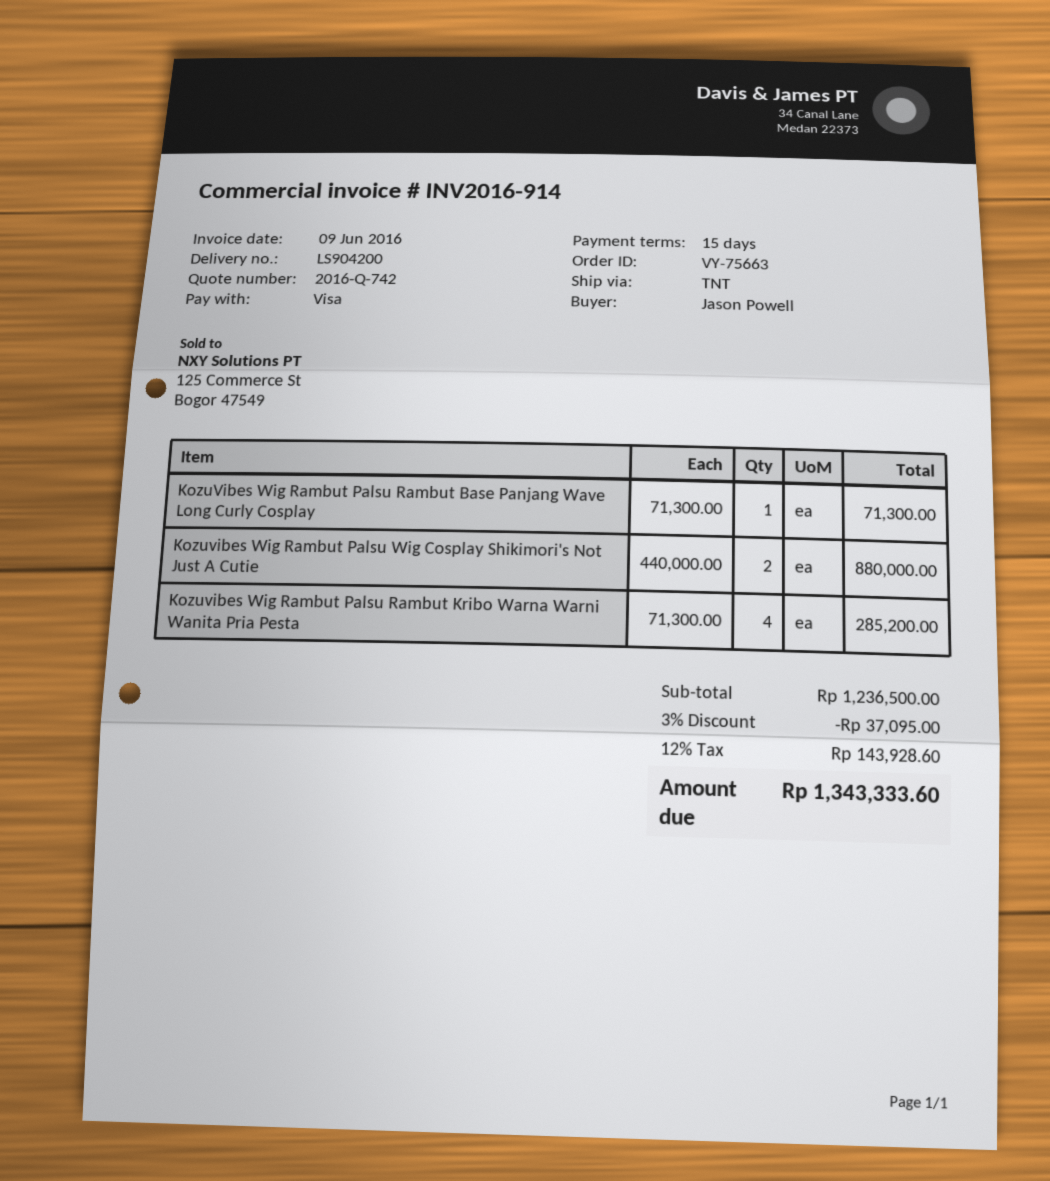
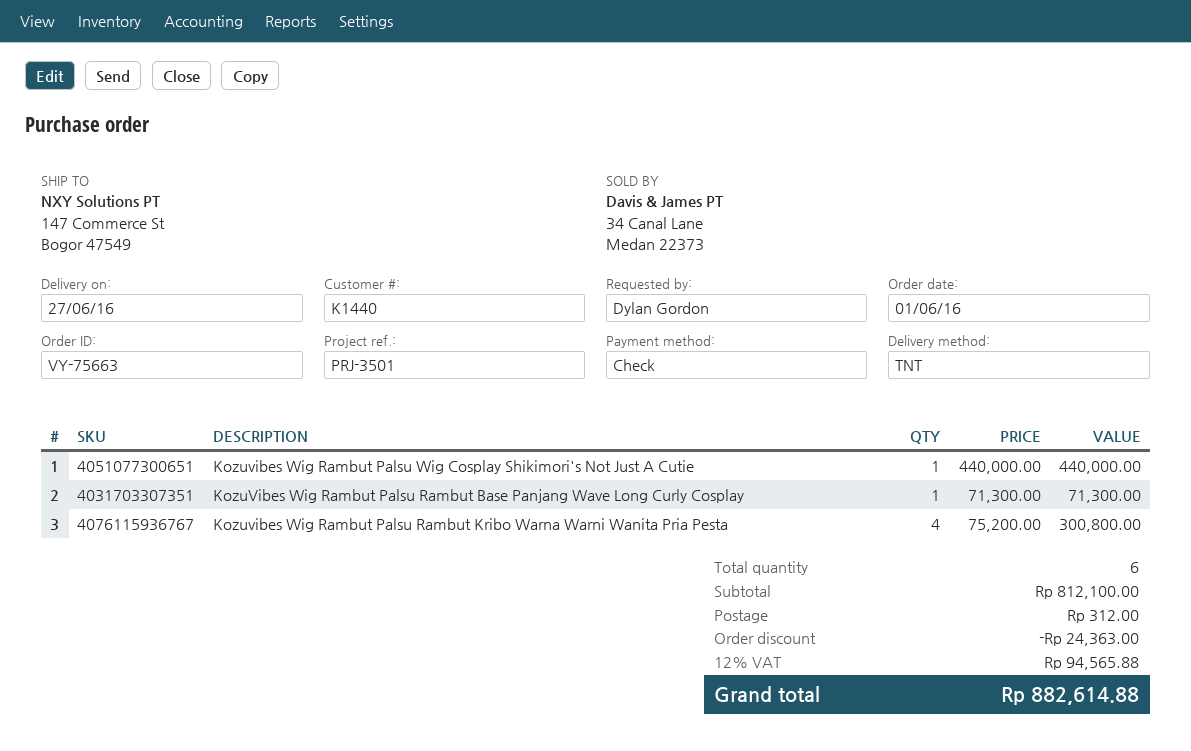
ordered by: Jason Powell -> Dylan Gordon
payment method: Visa -> cheque
Kozuvibes Wig Rambut Palsu Wig Cosplay Shikimori's Not Just A Cutie: 2 x 440000.00 = 880000.00 -> 1 x 440000.00 = 440000.00
Kozuvibes Wig Rambut Palsu Rambut Kribo Warna Warni Wanita Pria Pesta: 4 x 71300.00 = 285200.00 -> 4 x 75200.00 = 300800.00
subtotal: 1236500.00 -> 812100.00
discount: 37095.00 -> 24363.00
shipping: none -> 312.00
tax: 12% = 143928.60 -> 12% = 94565.88
total: 1343333.60 -> 882614.88

